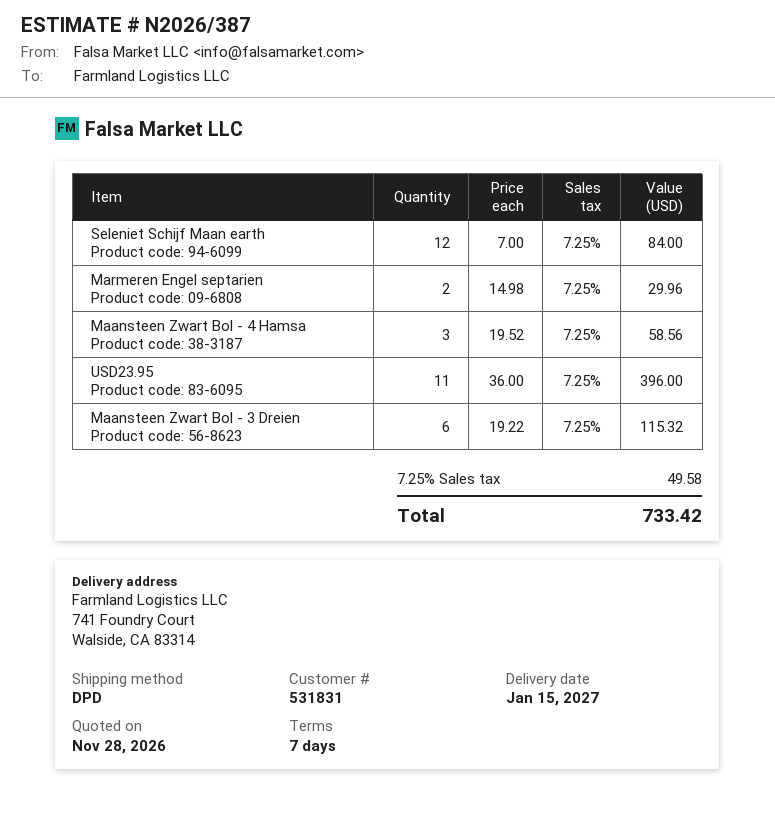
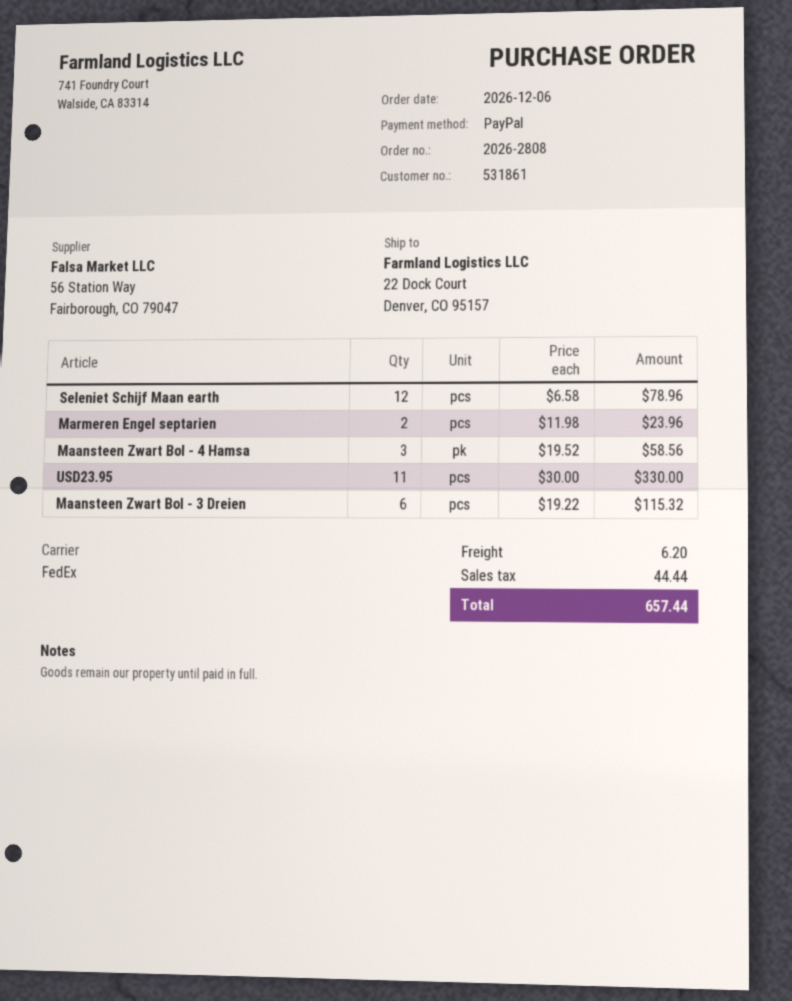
customer number: 531831 -> 531861
shipping method: DPD -> FedEx
ship to: 741 Foundry Court, Walside, CA 83314 -> 22 Dock Court, Denver, CO 95157
Seleniet Schijf Maan earth: 12 x 7.00 = 84.00 -> 12 x 6.58 = 78.96
Marmeren Engel septarien: 2 x 14.98 = 29.96 -> 2 x 11.98 = 23.96
USD23.95: 11 x 36.00 = 396.00 -> 11 x 30.00 = 330.00
shipping: none -> 6.20
tax: 49.58 -> 44.44
total: 733.42 -> 657.44

